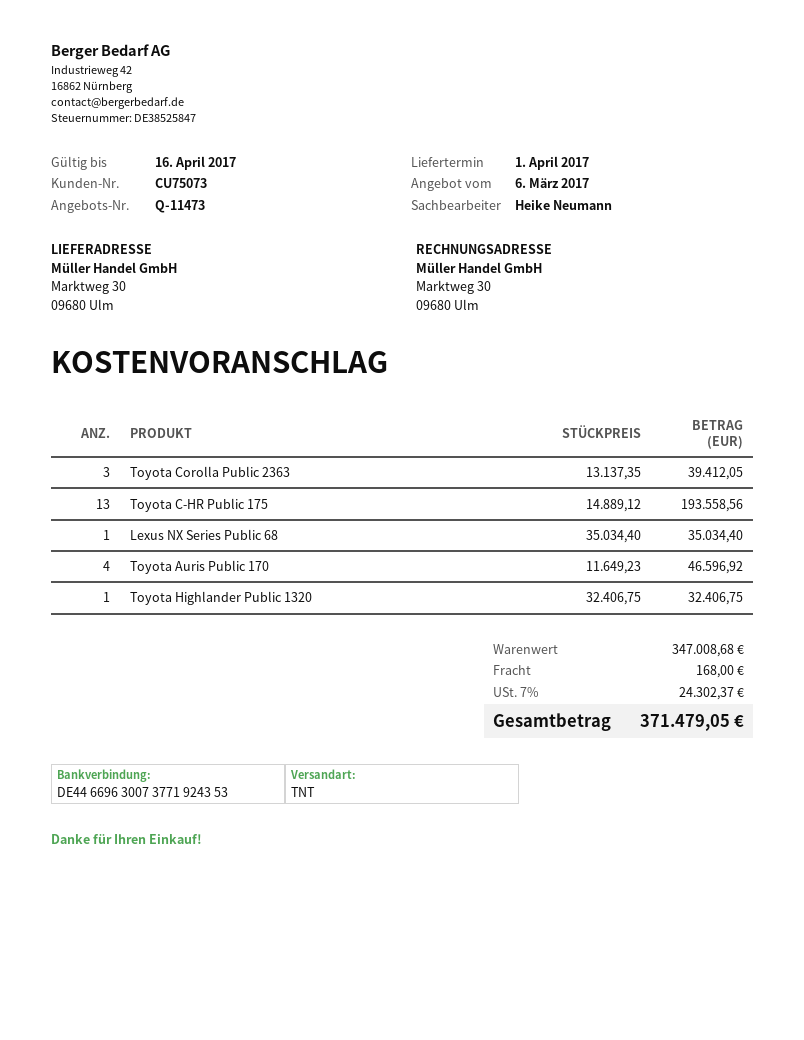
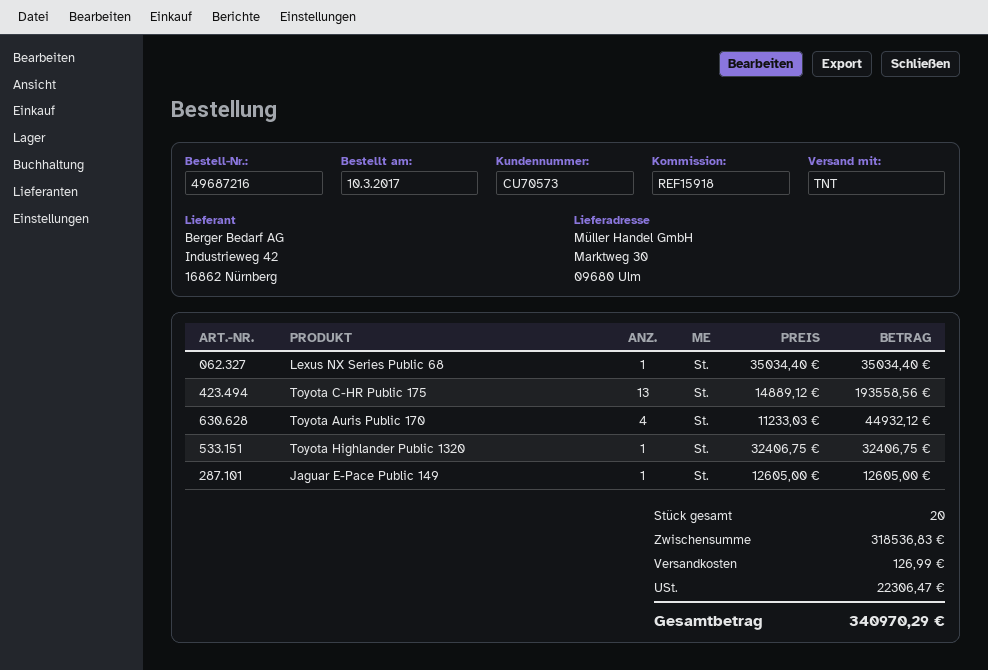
customer number: CU75073 -> CU70573
Toyota Corolla Public 2363: 3 x 13137.35 = 39412.05 -> none
Toyota Auris Public 170: 4 x 11649.23 = 46596.92 -> 4 x 11233.03 = 44932.12
Jaguar E-Pace Public 149: none -> 1 x 12605.00 = 12605.00
subtotal: 347008.68 -> 318536.83
shipping: 168.00 -> 126.99
tax: 24302.37 -> 22306.47
total: 371479.05 -> 340970.29

